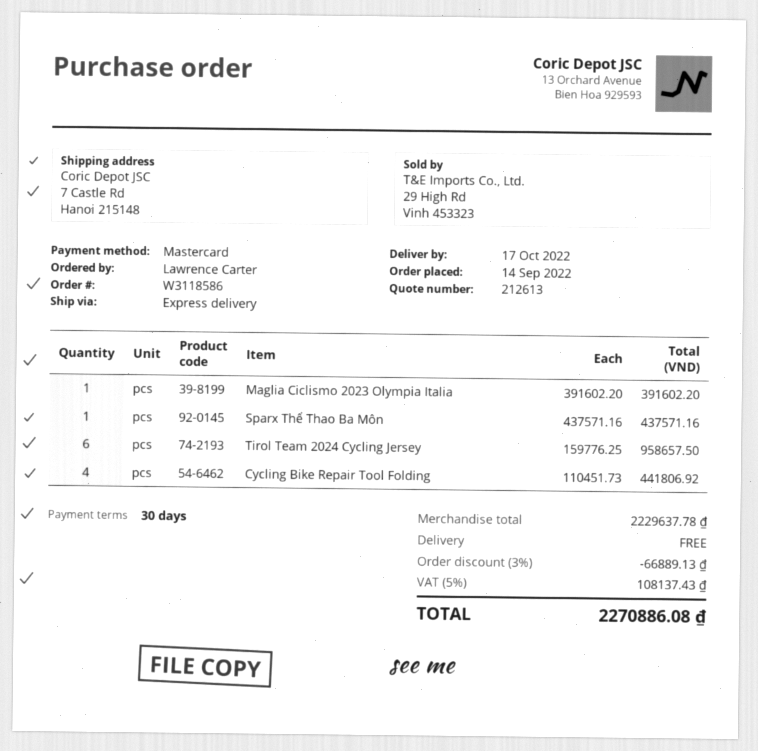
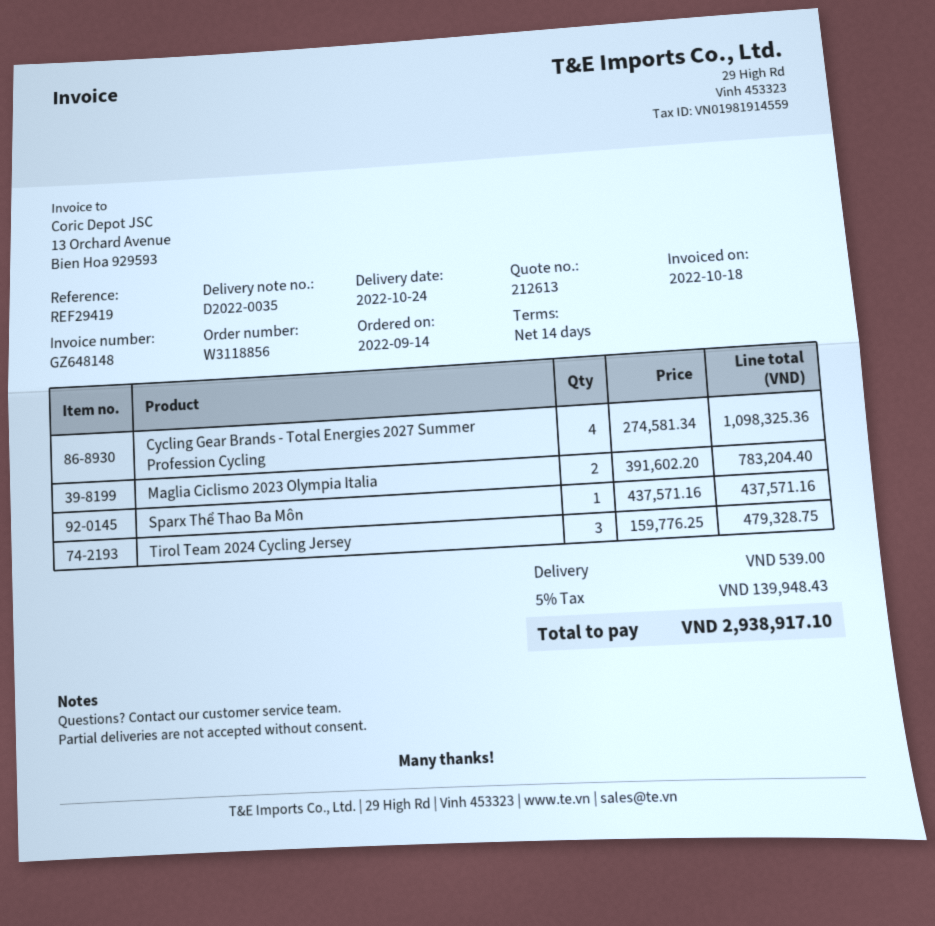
order number: W3118586 -> W3118856
delivery date: 2022-10-17 -> 2022-10-24
payment terms: 30 days -> 14 days
Maglia Ciclismo 2023 Olympia Italia: 1 x 391602.20 = 391602.20 -> 2 x 391602.20 = 783204.40
Tirol Team 2024 Cycling Jersey: 6 x 159776.25 = 958657.50 -> 3 x 159776.25 = 479328.75
Cycling Bike Repair Tool Folding: 4 x 110451.73 = 441806.92 -> none
Cycling Gear Brands - Total Energies 2027 Summer Profession Cycling: none -> 4 x 274581.34 = 1098325.36
discount: 3% = 66889.13 -> none
shipping: 0.00 -> 539.00
tax: 5% = 108137.43 -> 5% = 139948.43
total: 2270886.08 -> 2938917.10

